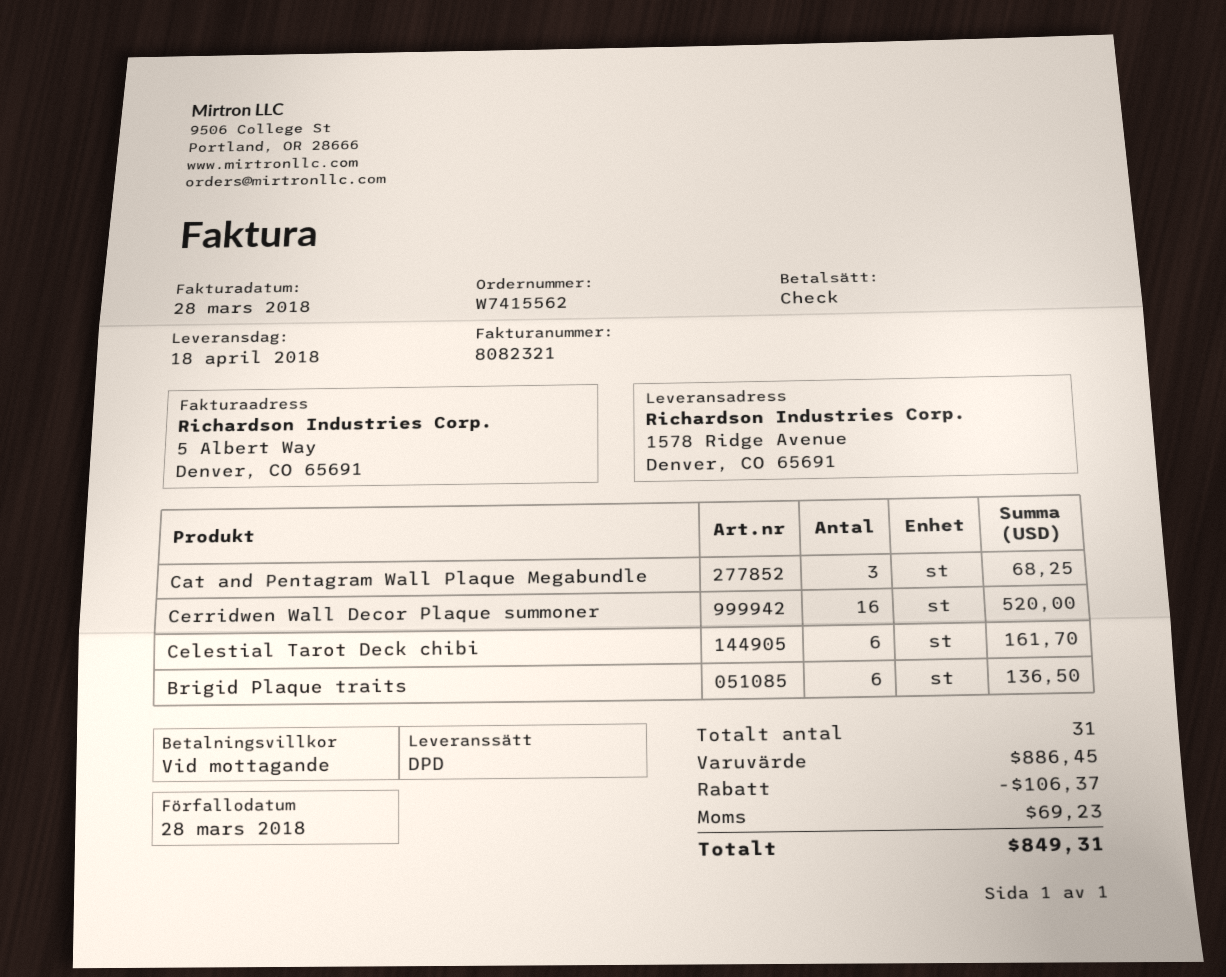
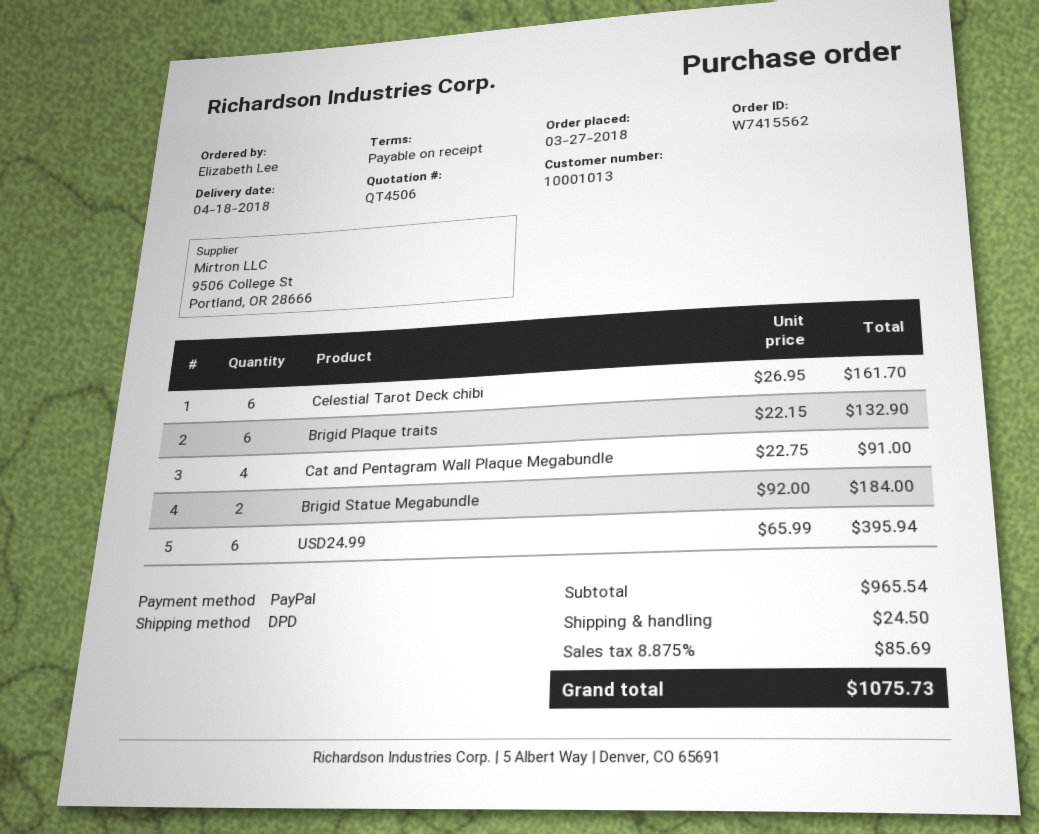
payment method: cheque -> PayPal
Cat and Pentagram Wall Plaque Megabundle: 3 for 68.25 -> 4 for 91.00
Cerridwen Wall Decor Plaque summoner: 16 for 520.00 -> none
Brigid Plaque traits: 6 for 136.50 -> 6 for 132.90
Brigid Statue Megabundle: none -> 2 for 184.00
USD24.99: none -> 6 for 395.94
subtotal: 886.45 -> 965.54
discount: 106.37 -> none
shipping: none -> 24.50
tax: 69.23 -> 85.69
total: 849.31 -> 1075.73

